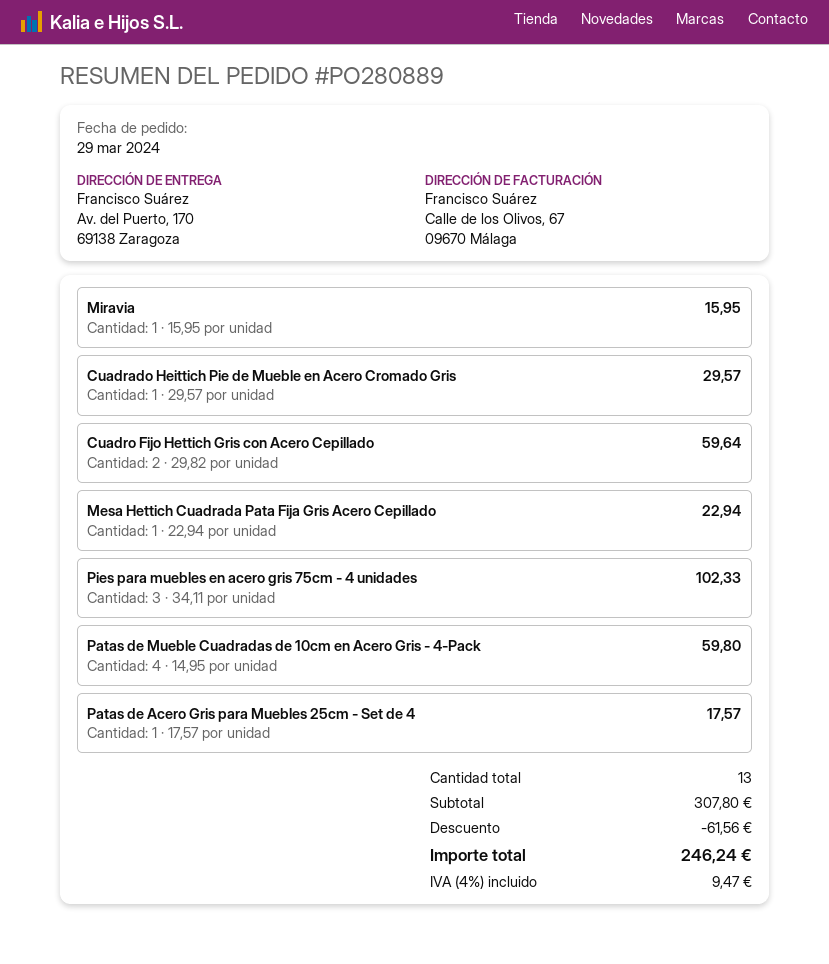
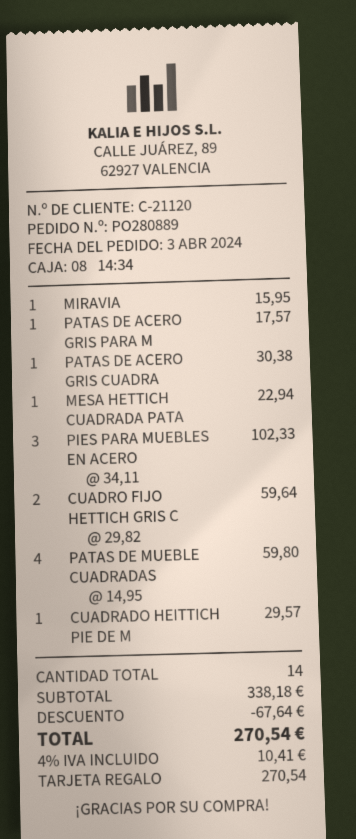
order date: 2024-03-29 -> 2024-04-03
PATAS DE ACERO GRIS CUADRA: none -> 1 x 30.38 = 30.38
total quantity: 13 -> 14
subtotal: 307.80 -> 338.18
discount: 61.56 -> 67.64
tax: 4% = 9.47 -> 4% = 10.41
total: 246.24 -> 270.54

